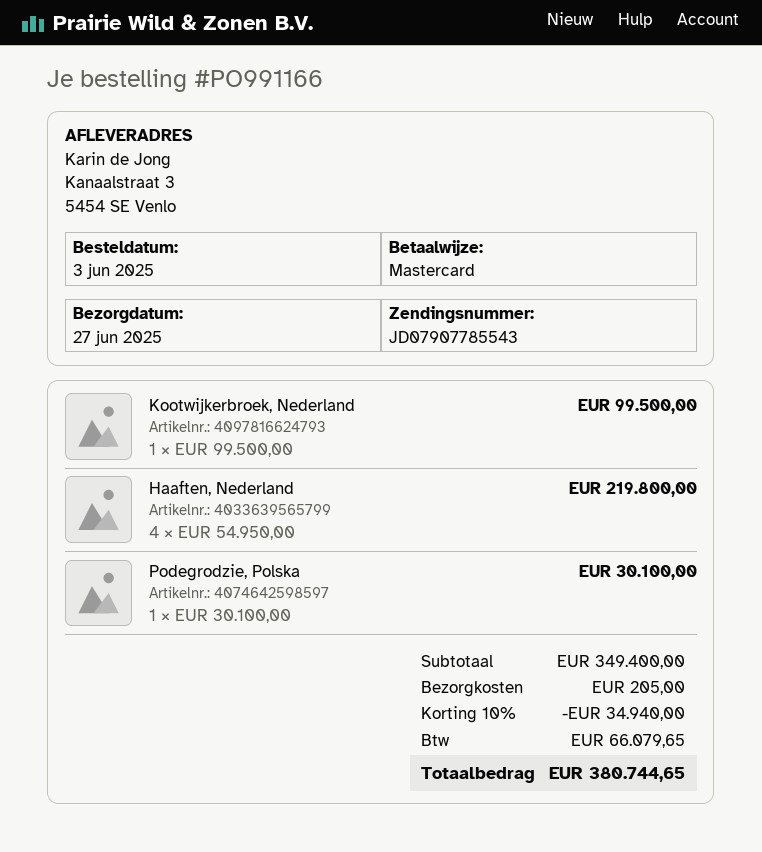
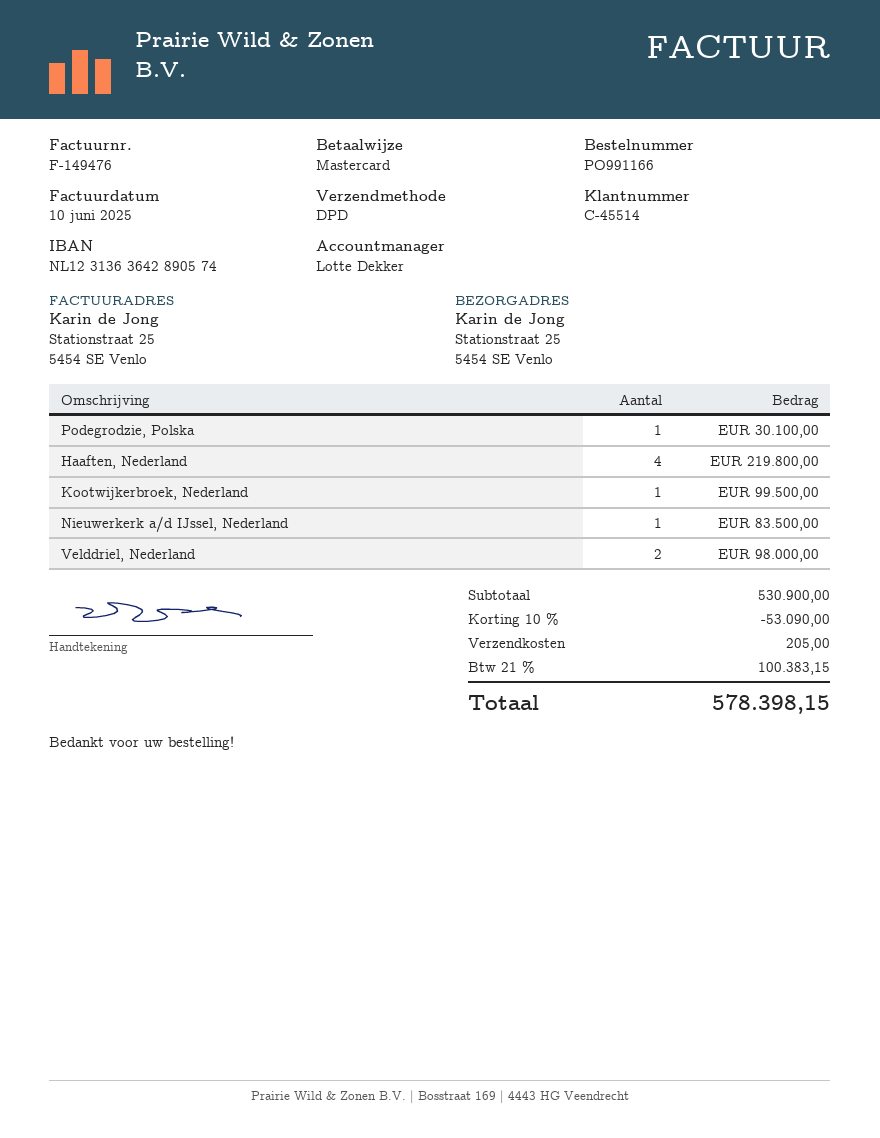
ship to: Kanaalstraat 3, 5454 SE Venlo -> Stationstraat 25, 5454 SE Venlo
Nieuwerkerk a/d IJssel, Nederland: none -> 1 for 83500.00
Velddriel, Nederland: none -> 2 for 98000.00
subtotal: 349400.00 -> 530900.00
discount: 10% = 34940.00 -> 10% = 53090.00
tax: 66079.65 -> 100383.15
total: 380744.65 -> 578398.15

